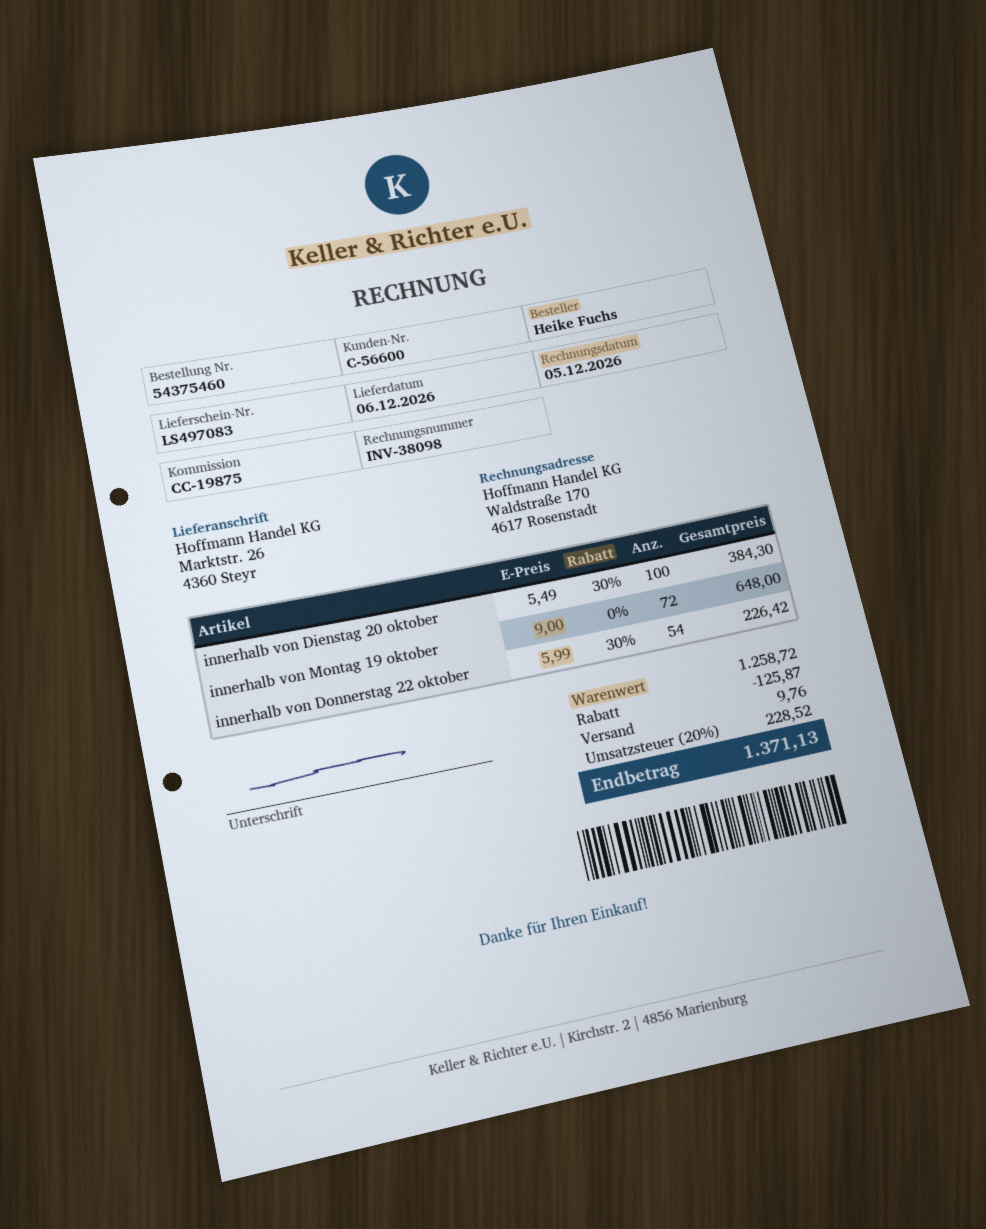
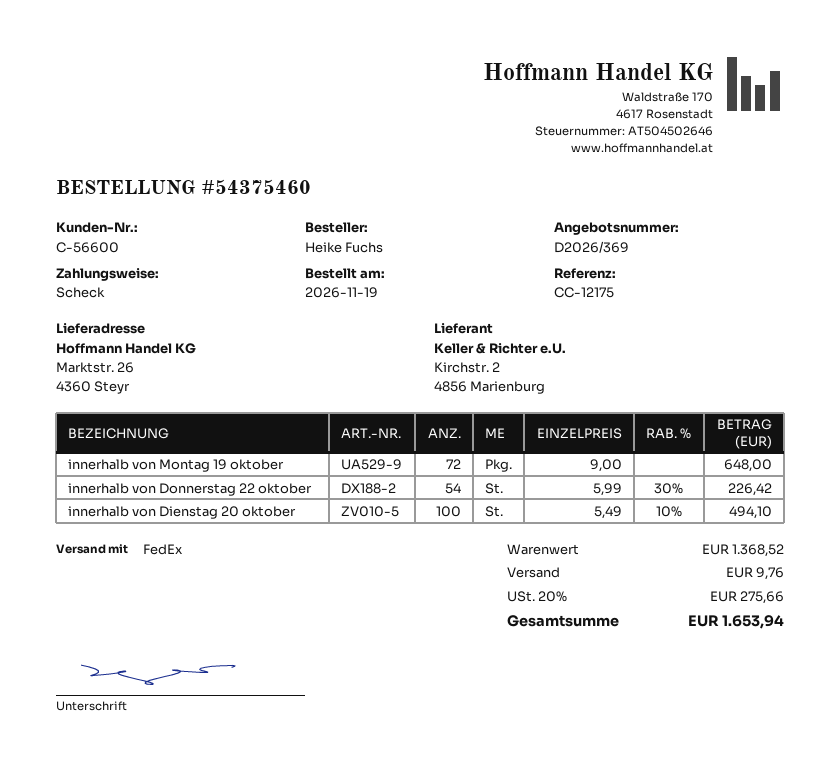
reference: CC-19875 -> CC-12175
innerhalb von Dienstag 20 oktober: 100 x 5.49 - 30% = 384.30 -> 100 x 5.49 - 10% = 494.10
subtotal: 1258.72 -> 1368.52
discount: 125.87 -> none
tax: 20% = 228.52 -> 20% = 275.66
total: 1371.13 -> 1653.94

